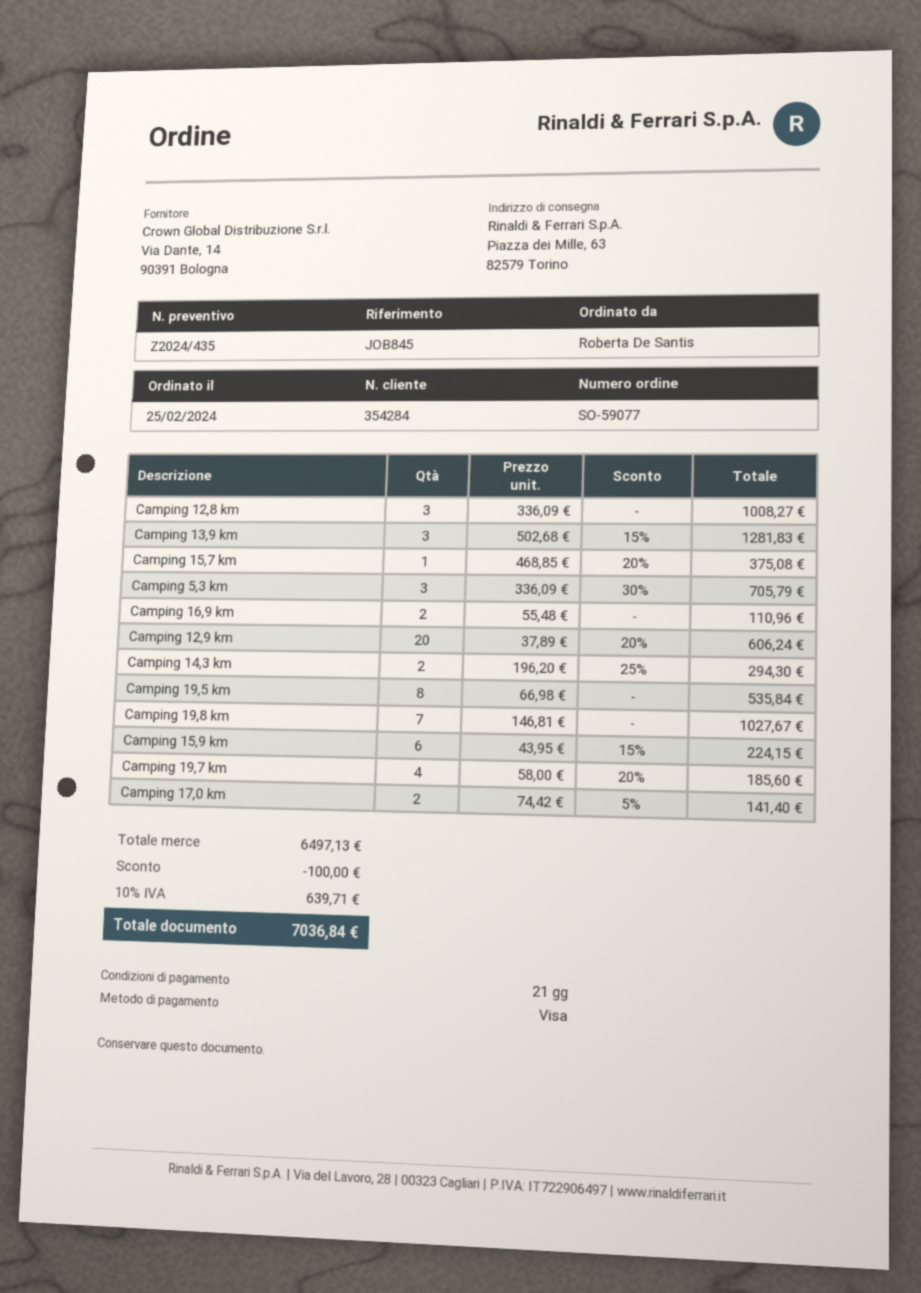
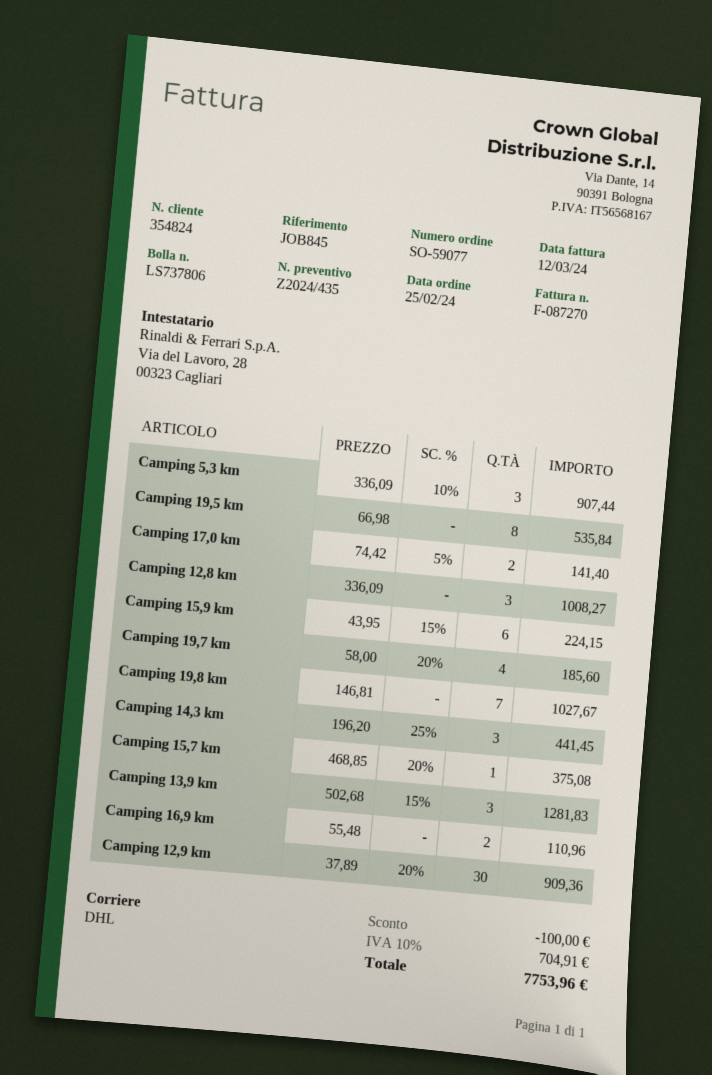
customer number: 354284 -> 354824
Camping 5,3 km: 3 x 336.09 - 30% = 705.79 -> 3 x 336.09 - 10% = 907.44
Camping 12,9 km: 20 x 37.89 - 20% = 606.24 -> 30 x 37.89 - 20% = 909.36
Camping 14,3 km: 2 x 196.20 - 25% = 294.30 -> 3 x 196.20 - 25% = 441.45
tax: 10% = 639.71 -> 10% = 704.91
total: 7036.84 -> 7753.96

